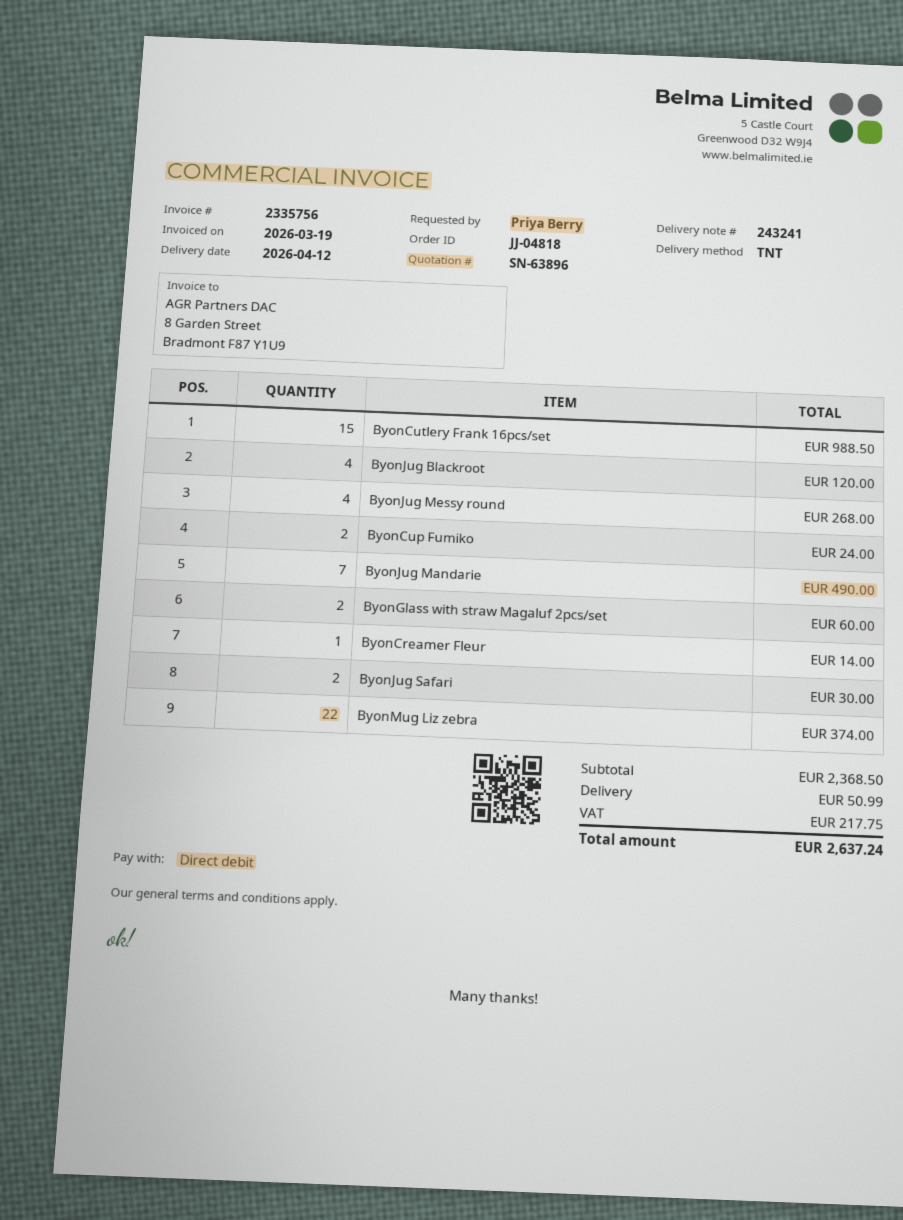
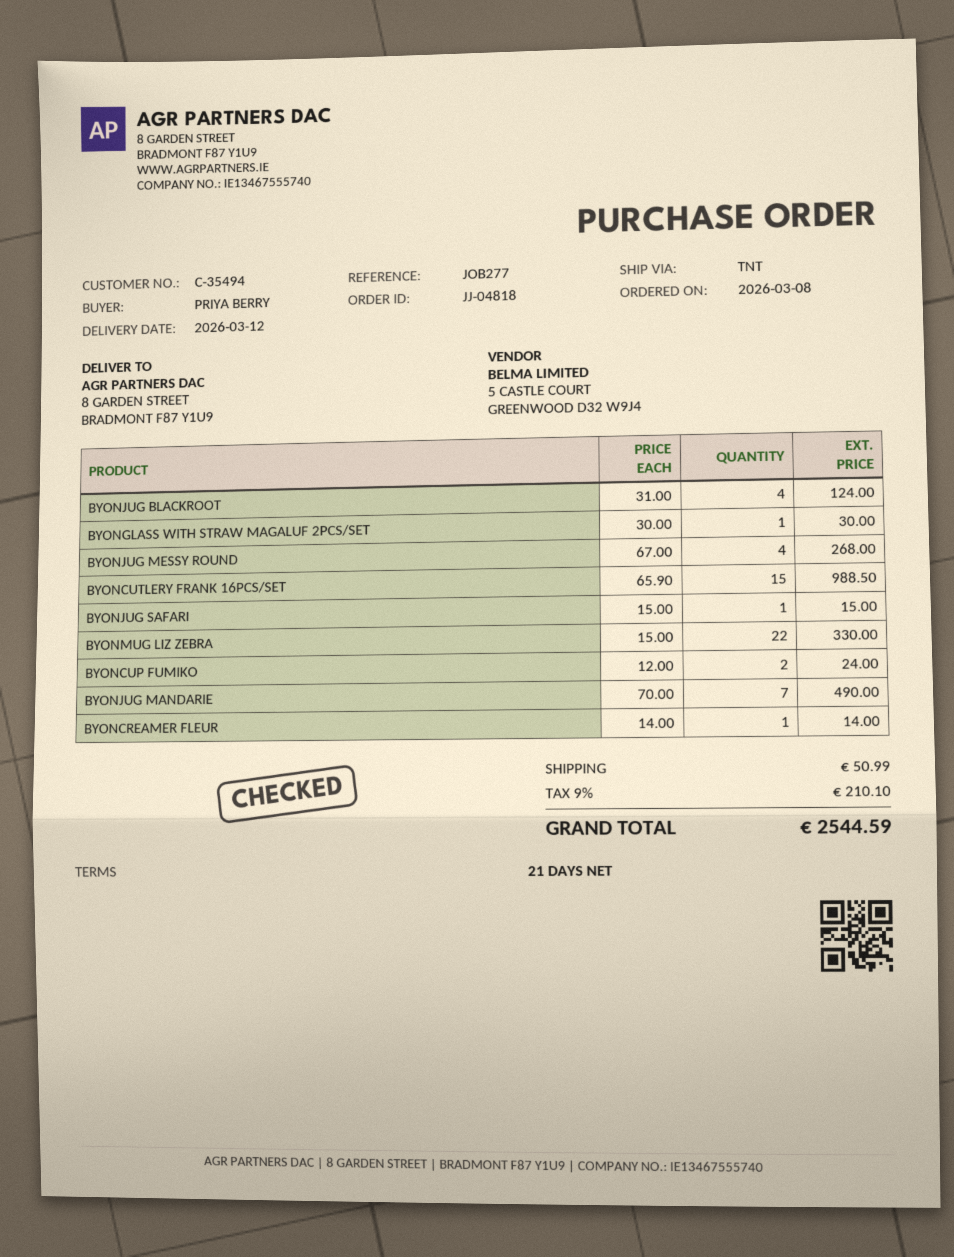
delivery date: 2026-04-12 -> 2026-03-12
ByonJug Blackroot: 4 for 120.00 -> 4 for 124.00
ByonGlass with straw Magaluf 2pcs/set: 2 for 60.00 -> 1 for 30.00
ByonJug Safari: 2 for 30.00 -> 1 for 15.00
ByonMug Liz zebra: 22 for 374.00 -> 22 for 330.00
tax: 217.75 -> 210.10
total: 2637.24 -> 2544.59

